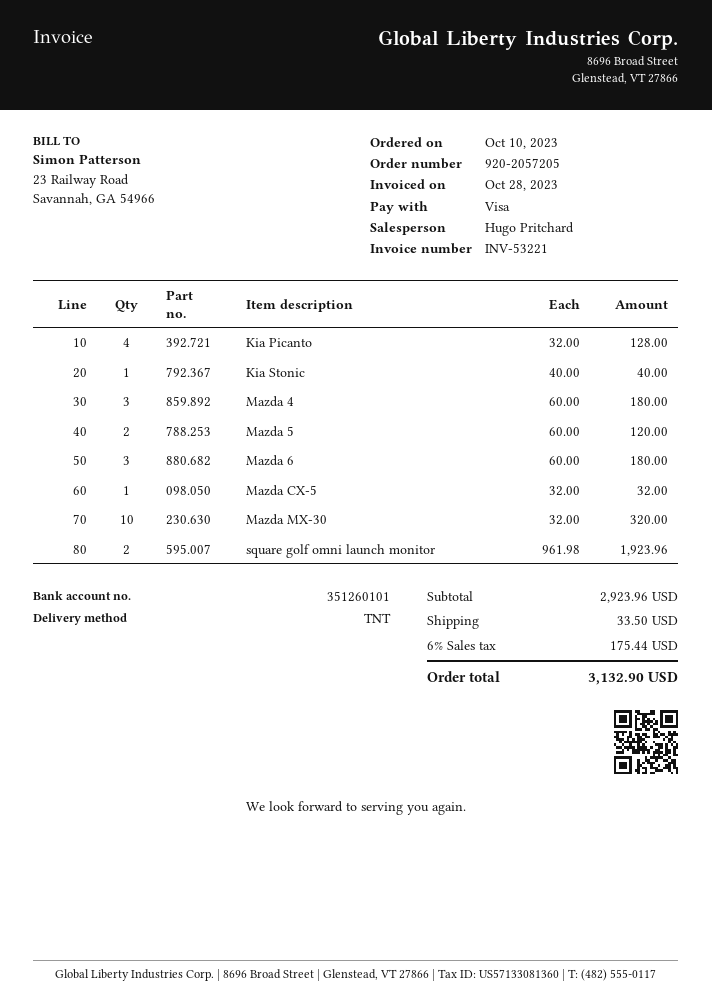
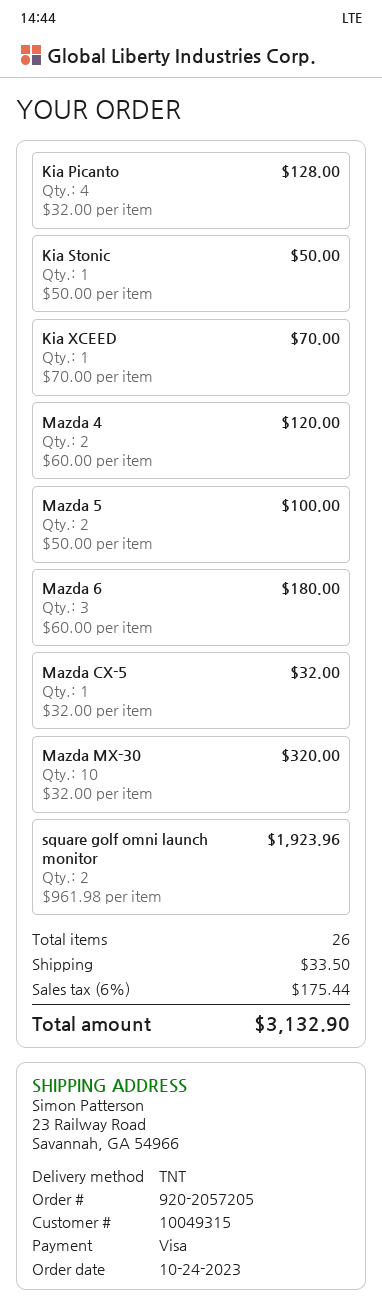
order date: 2023-10-10 -> 2023-10-24
Kia Stonic: 1 x 40.00 = 40.00 -> 1 x 50.00 = 50.00
Mazda 4: 3 x 60.00 = 180.00 -> 2 x 60.00 = 120.00
Mazda 5: 2 x 60.00 = 120.00 -> 2 x 50.00 = 100.00
Kia XCEED: none -> 1 x 70.00 = 70.00

